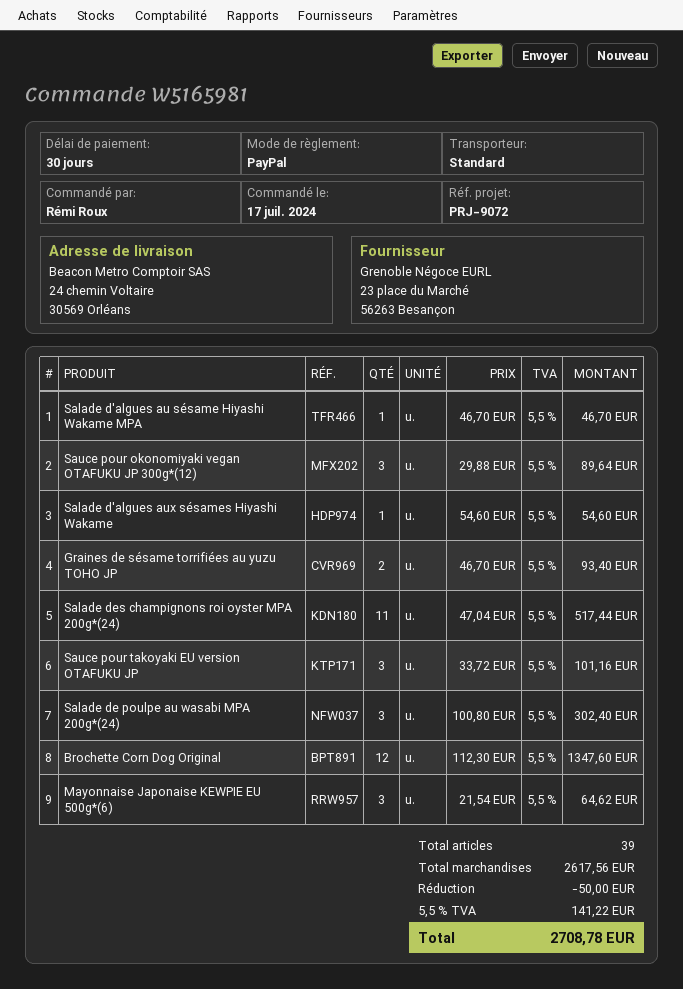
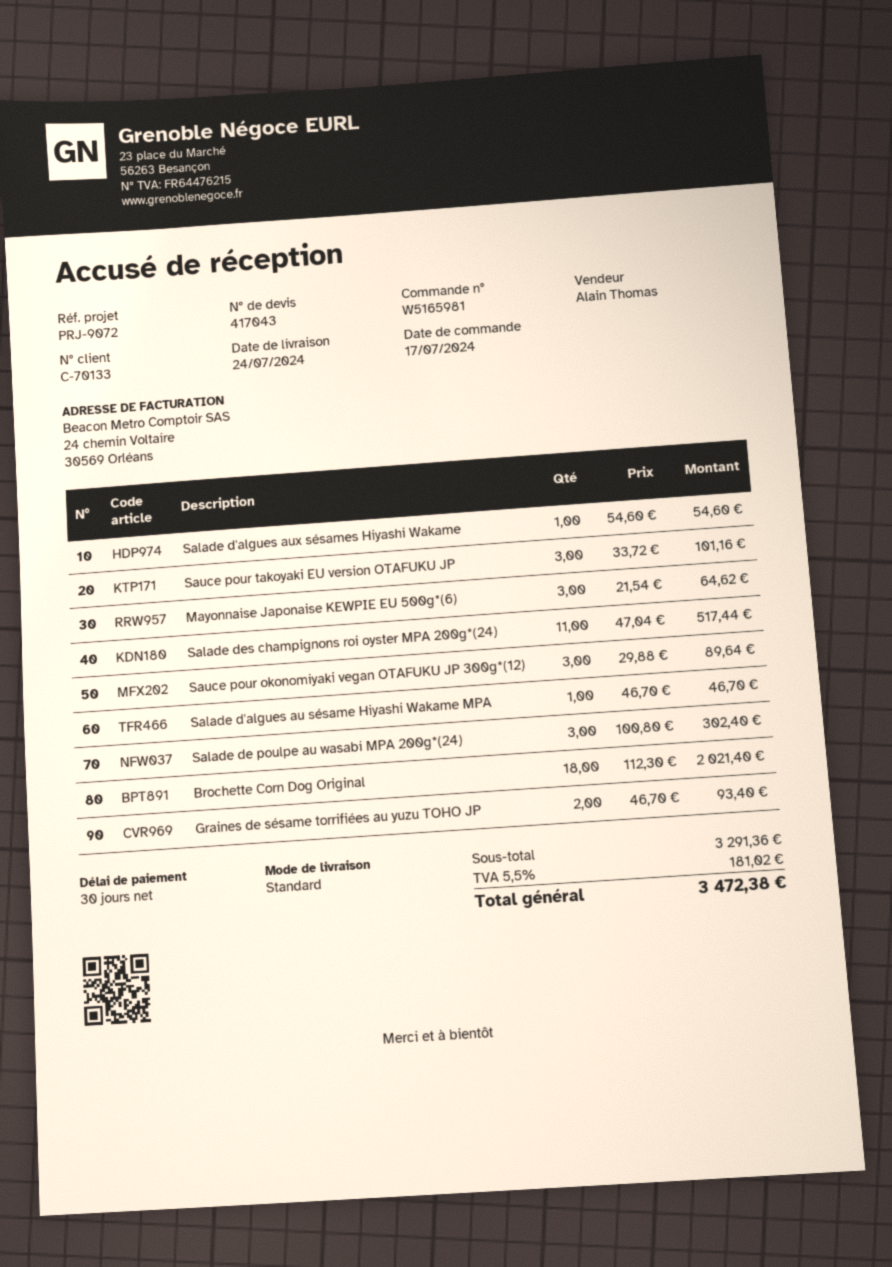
Brochette Corn Dog Original: 12 x 112.30 = 1347.60 -> 18 x 112.30 = 2021.40
subtotal: 2617.56 -> 3291.36
discount: 50.00 -> none
tax: 5.5% = 141.22 -> 5.5% = 181.02
total: 2708.78 -> 3472.38

